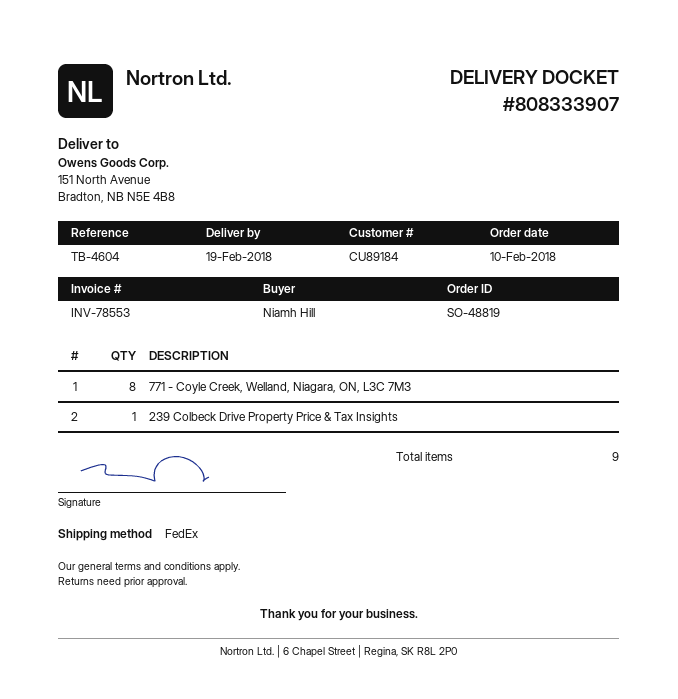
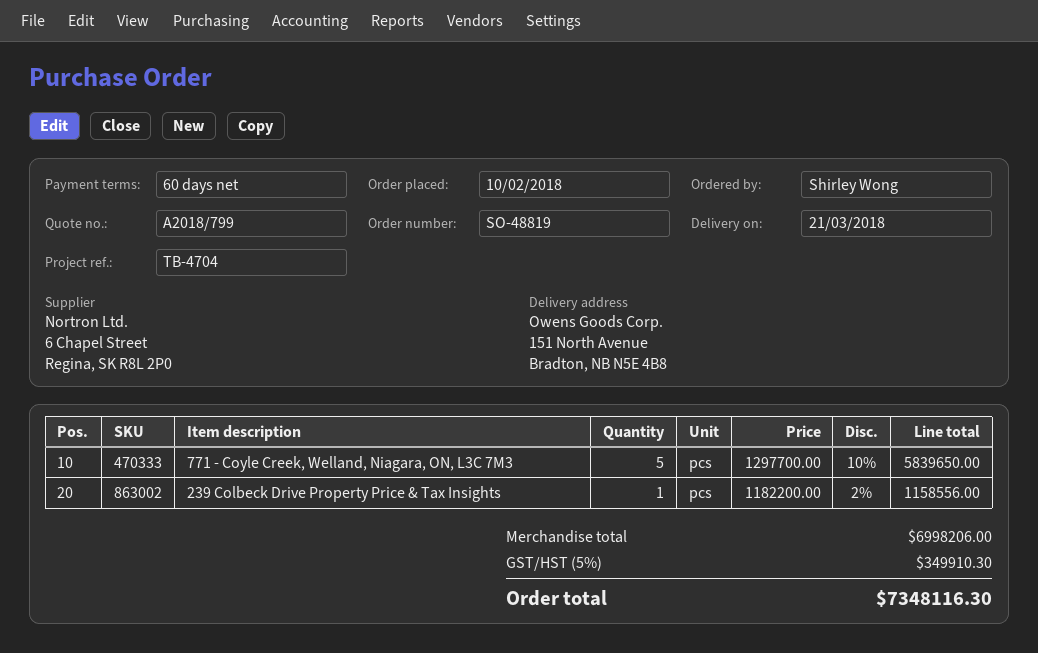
delivery date: 2018-02-19 -> 2018-03-21
reference: TB-4604 -> TB-4704
ordered by: Niamh Hill -> Shirley Wong
771 - Coyle Creek, Welland, Niagara, ON, L3C 7M3: 8 -> 5

